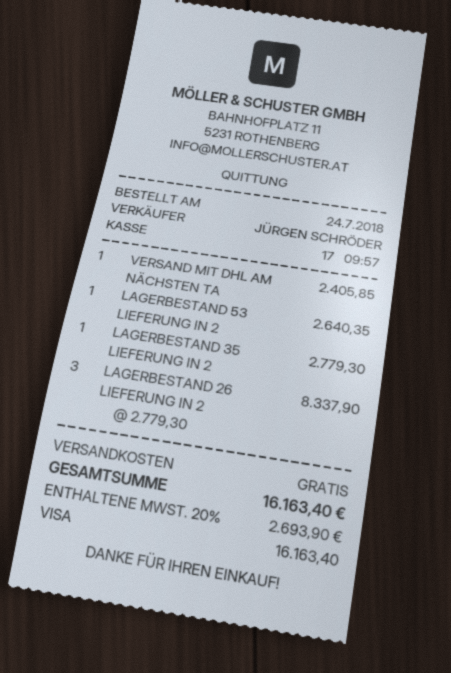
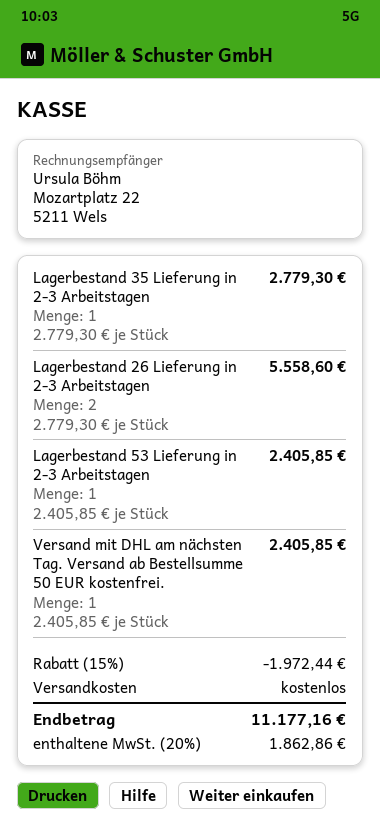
LAGERBESTAND 53 LIEFERUNG IN 2: 1 x 2640.35 = 2640.35 -> 1 x 2405.85 = 2405.85
LAGERBESTAND 26 LIEFERUNG IN 2: 3 x 2779.30 = 8337.90 -> 2 x 2779.30 = 5558.60
discount: none -> 15% = 1972.44
tax: 20% = 2693.90 -> 20% = 1862.86
total: 16163.40 -> 11177.16

